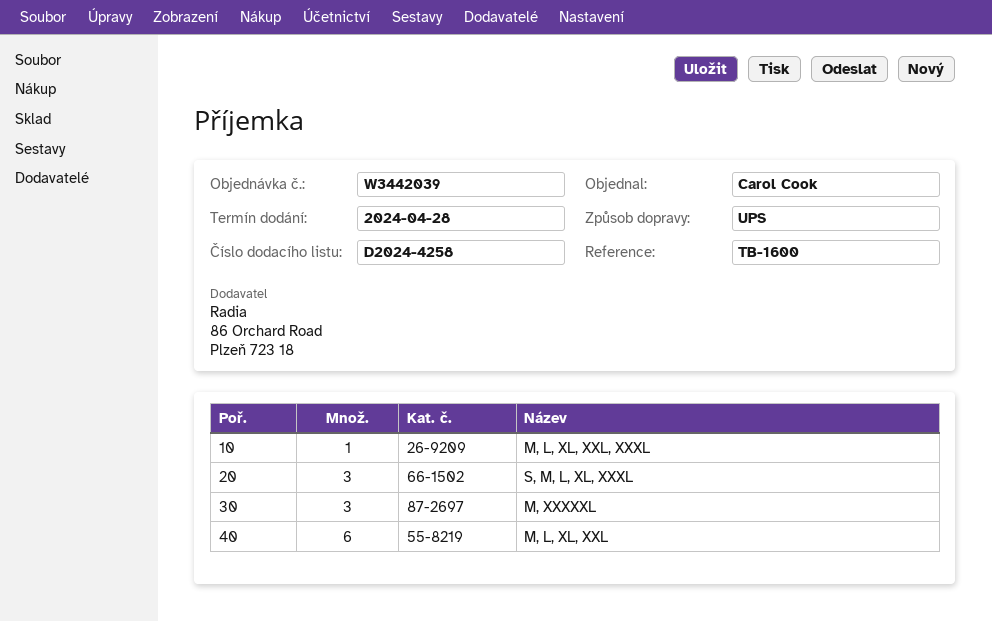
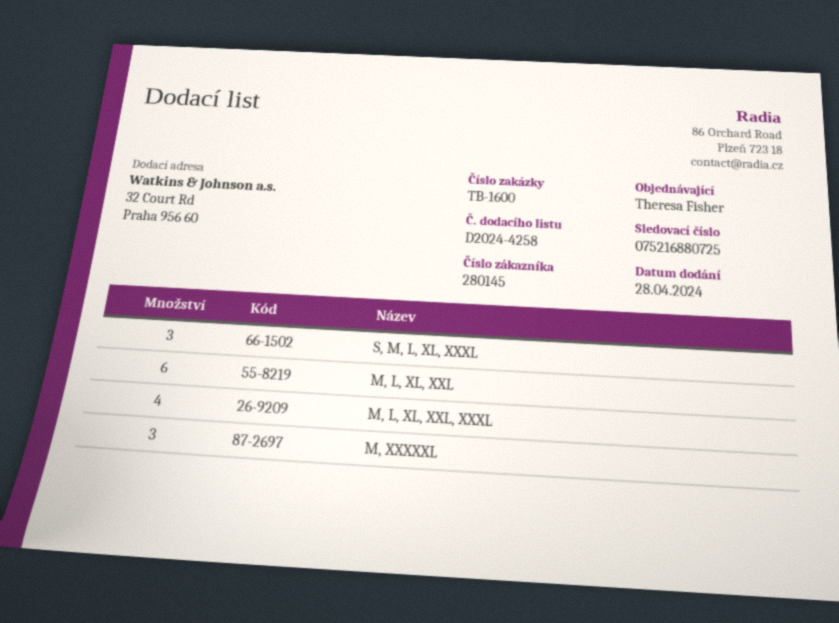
ordered by: Carol Cook -> Theresa Fisher
M, L, XL, XXL, XXXL: 1 -> 4

